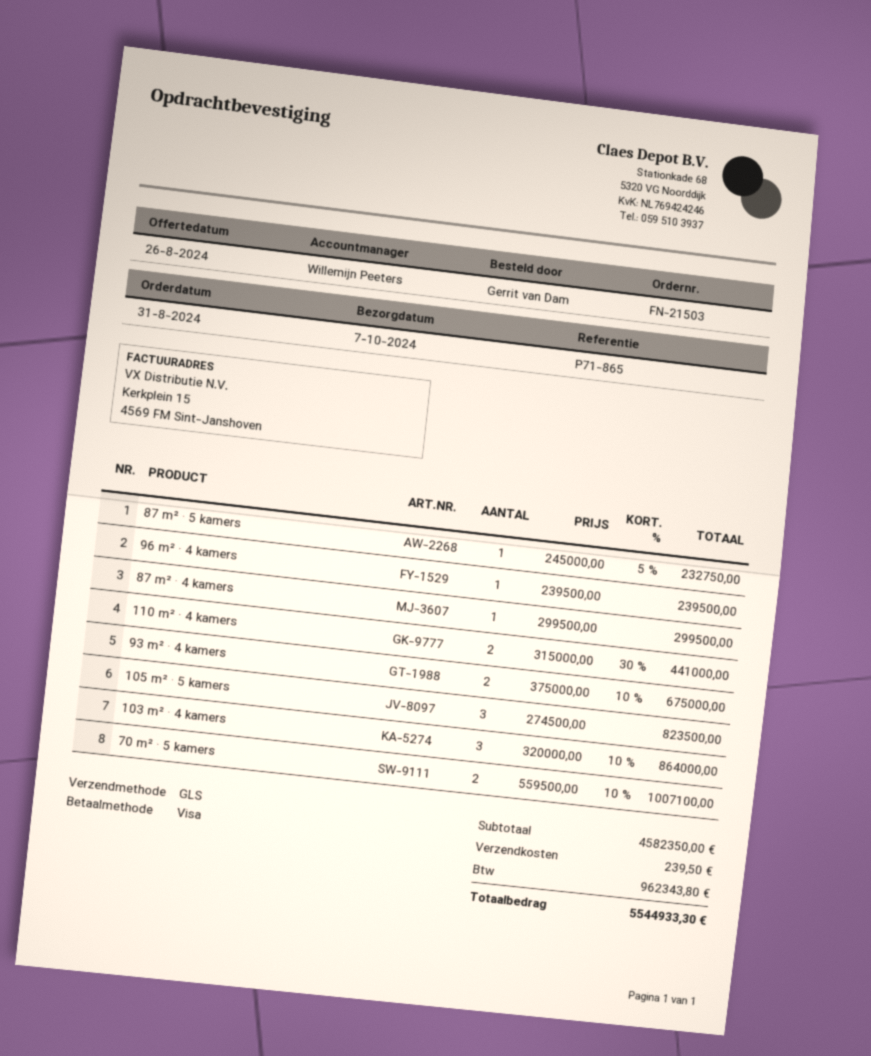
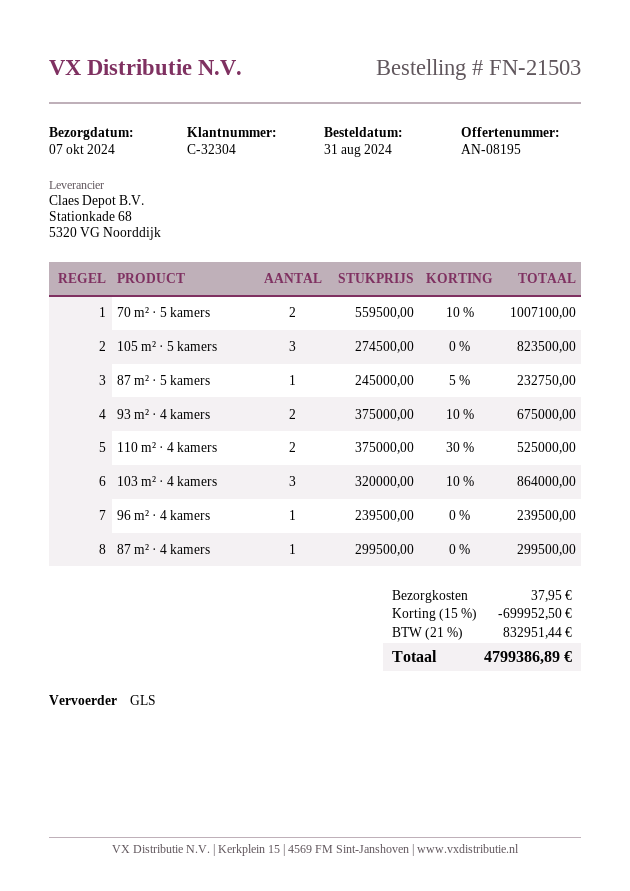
110 m² · 4 kamers: 2 x 315000.00 - 30% = 441000.00 -> 2 x 375000.00 - 30% = 525000.00
discount: none -> 15% = 699952.50
shipping: 239.50 -> 37.95
tax: 962343.80 -> 832951.44
total: 5544933.30 -> 4799386.89

